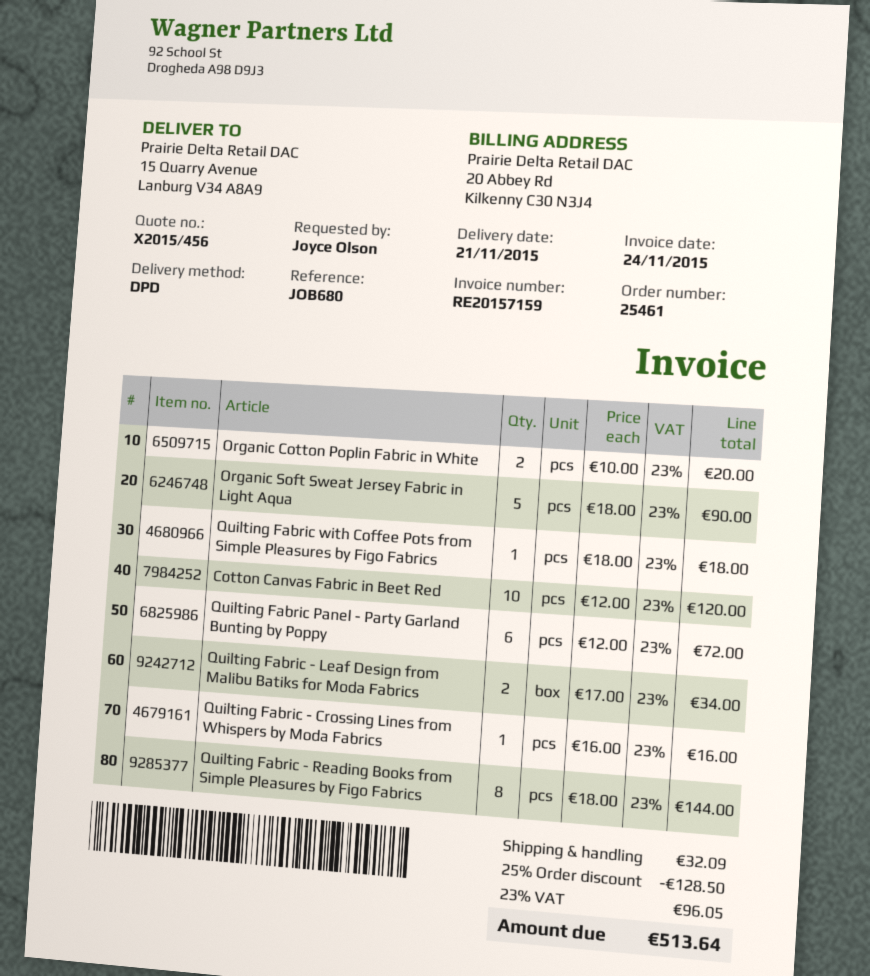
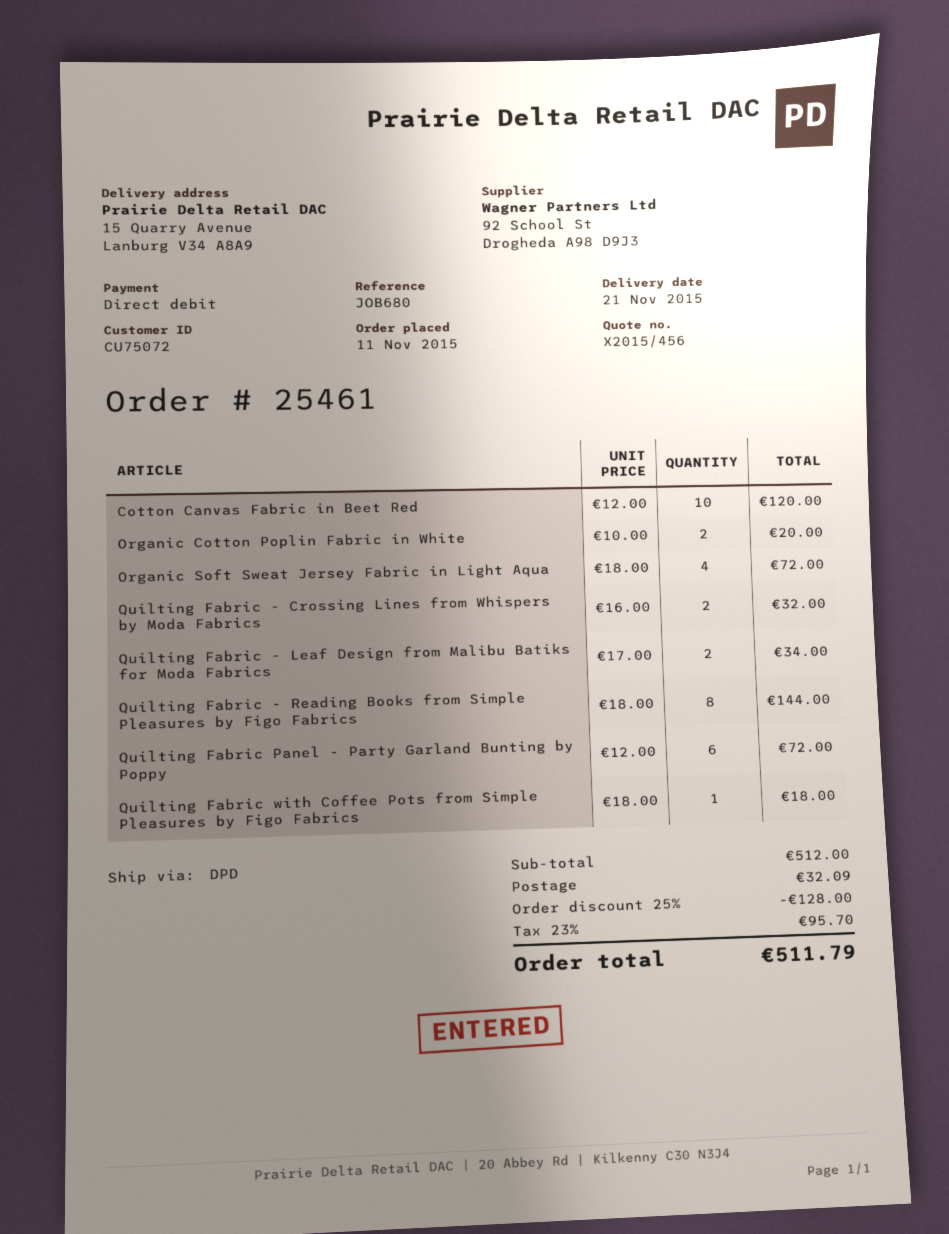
Organic Soft Sweat Jersey Fabric in Light Aqua: 5 x 18.00 = 90.00 -> 4 x 18.00 = 72.00
Quilting Fabric - Crossing Lines from Whispers by Moda Fabrics: 1 x 16.00 = 16.00 -> 2 x 16.00 = 32.00
discount: 25% = 128.50 -> 25% = 128.00
tax: 23% = 96.05 -> 23% = 95.70
total: 513.64 -> 511.79

